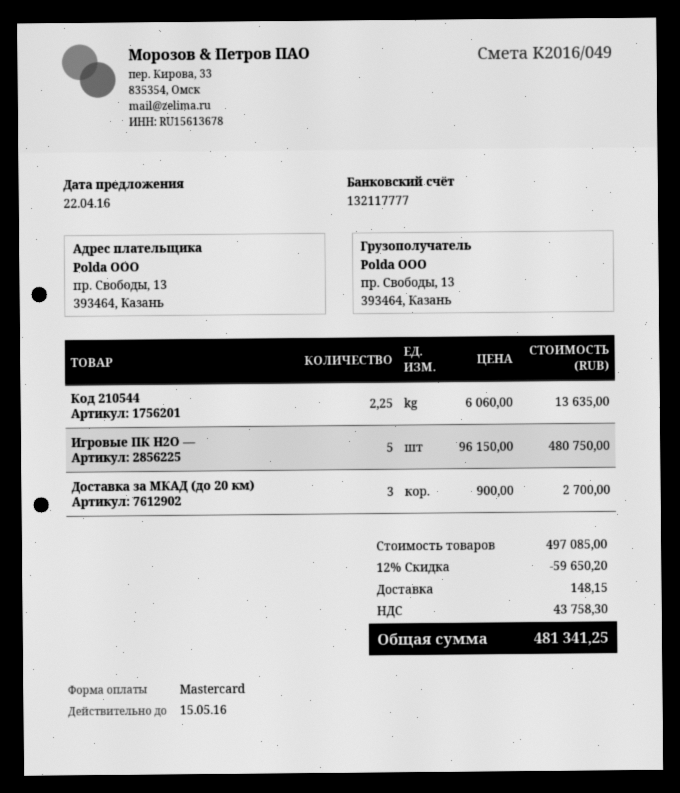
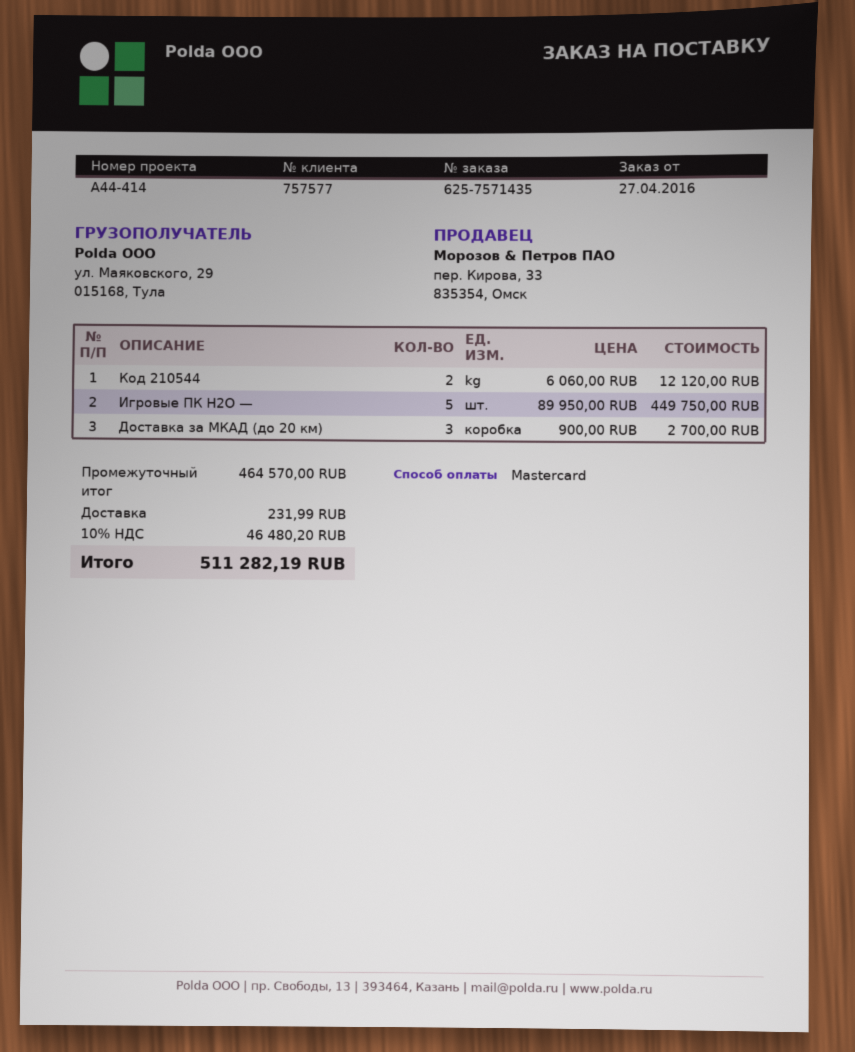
ship to: пр. Свободы, 13, 393464, Казань -> ул. Маяковского, 29, 015168, Тула
Код 210544: 2.25 x 6060.00 = 13635.00 -> 2 x 6060.00 = 12120.00
Игровые ПК H2O —: 5 x 96150.00 = 480750.00 -> 5 x 89950.00 = 449750.00
subtotal: 497085.00 -> 464570.00
discount: 12% = 59650.20 -> none
shipping: 148.15 -> 231.99
tax: 43758.30 -> 46480.20
total: 481341.25 -> 511282.19

